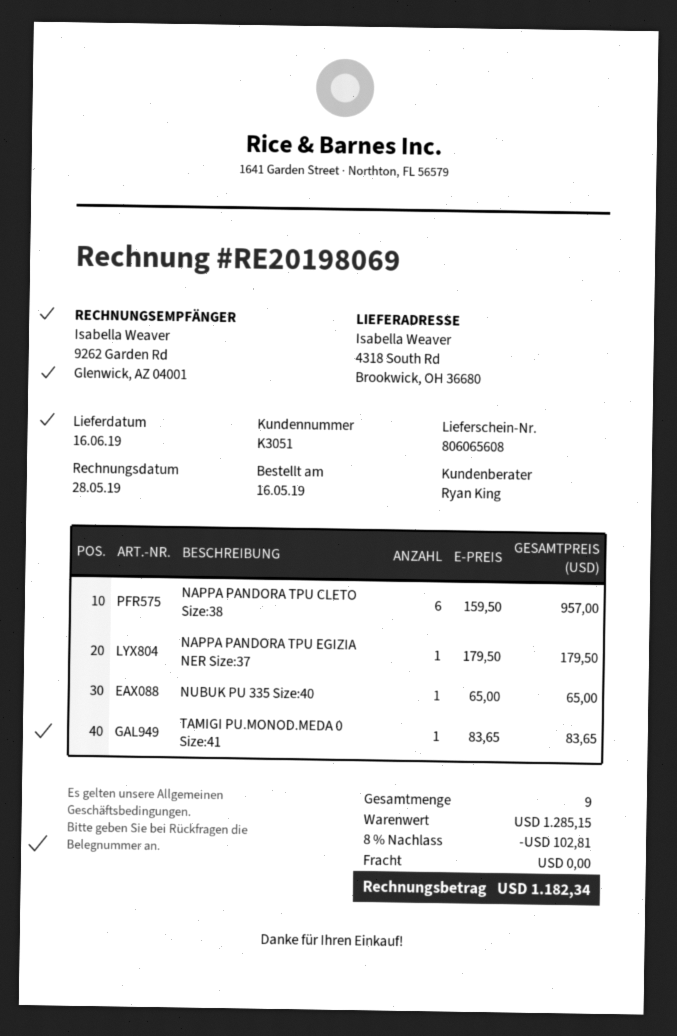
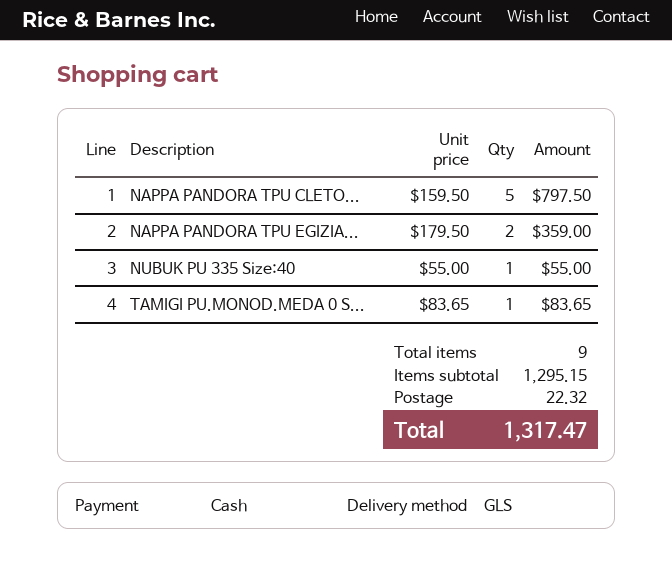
NAPPA PANDORA TPU CLETO Size:38: 6 x 159.50 = 957.00 -> 5 x 159.50 = 797.50
NAPPA PANDORA TPU EGIZIA NER Size:37: 1 x 179.50 = 179.50 -> 2 x 179.50 = 359.00
NUBUK PU 335 Size:40: 1 x 65.00 = 65.00 -> 1 x 55.00 = 55.00
subtotal: 1285.15 -> 1295.15
discount: 8% = 102.81 -> none
shipping: 0.00 -> 22.32
total: 1182.34 -> 1317.47

